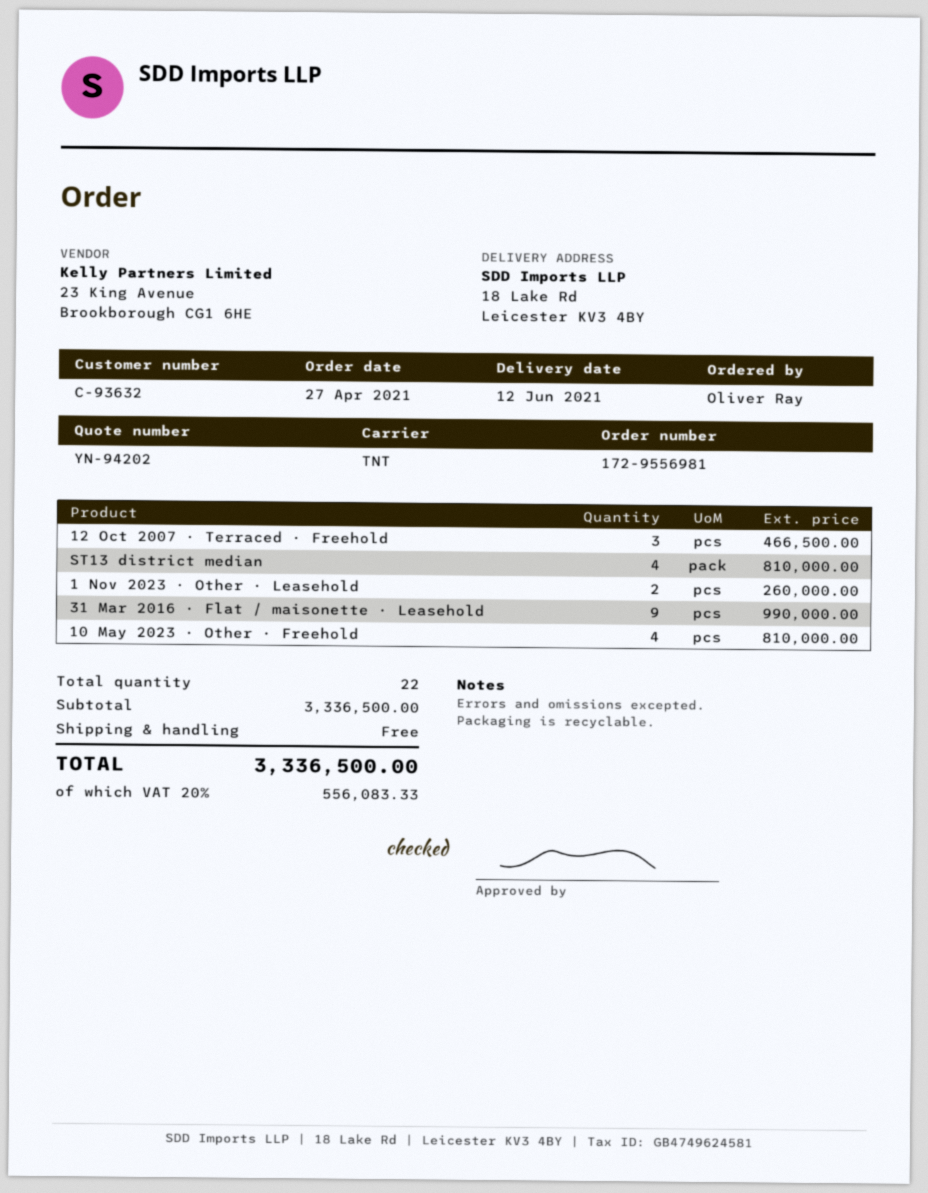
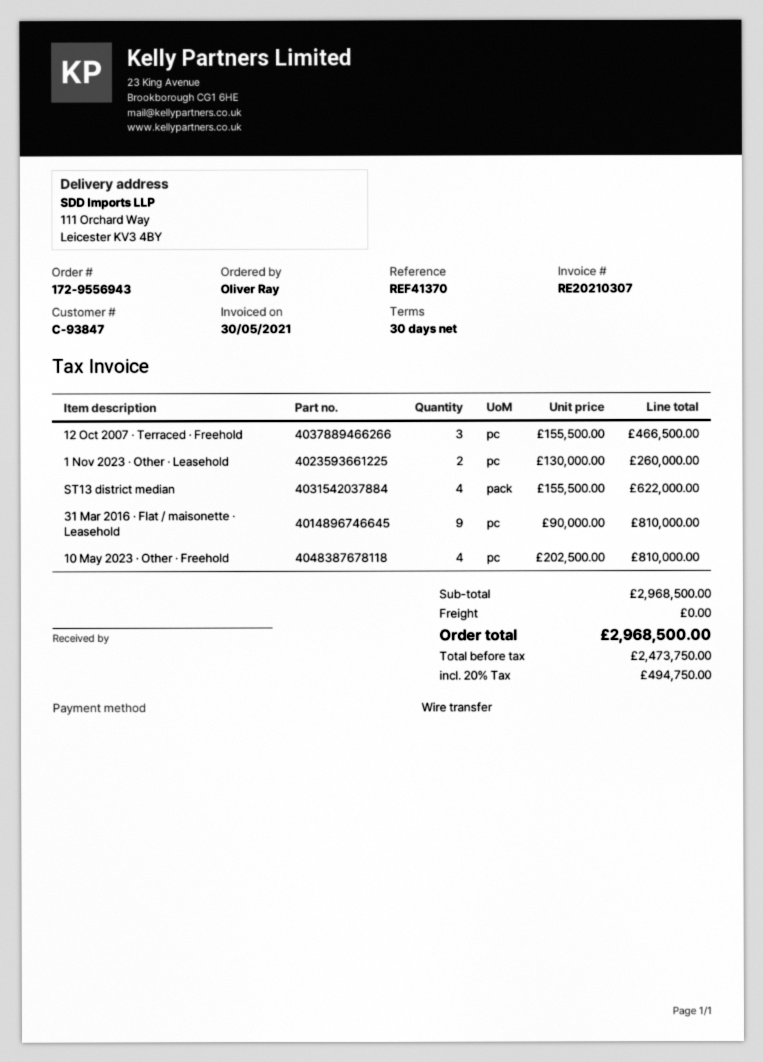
order number: 172-9556981 -> 172-9556943
customer number: C-93632 -> C-93847
ship to: 18 Lake Rd, Leicester KV3 4BY -> 111 Orchard Way, Leicester KV3 4BY
ST13 district median: 4 for 810000.00 -> 4 for 622000.00
31 Mar 2016 · Flat / maisonette · Leasehold: 9 for 990000.00 -> 9 for 810000.00
subtotal: 3336500.00 -> 2968500.00
tax: 20% = 556083.33 -> 20% = 494750.00
total: 3336500.00 -> 2968500.00

